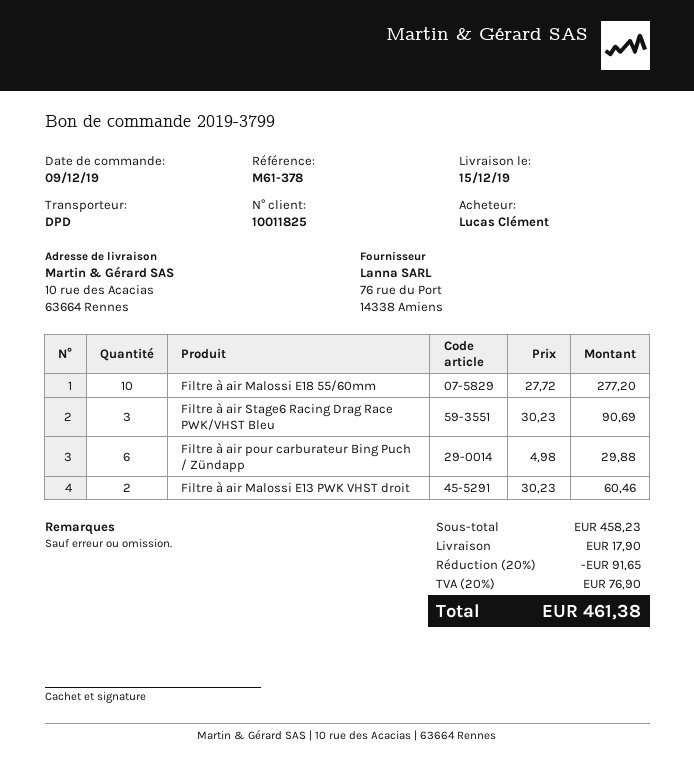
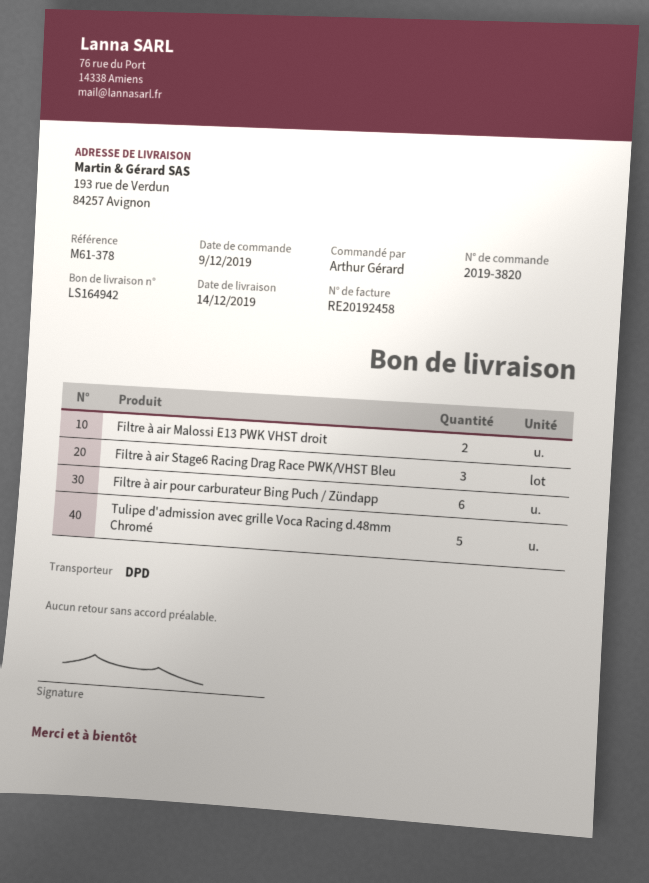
order number: 2019-3799 -> 2019-3820
delivery date: 2019-12-15 -> 2019-12-14
ordered by: Lucas Clément -> Arthur Gérard
ship to: 10 rue des Acacias, 63664 Rennes -> 193 rue de Verdun, 84257 Avignon
Filtre à air Malossi E18 55/60mm: 10 -> none
Tulipe d'admission avec grille Voca Racing d.48mm Chromé: none -> 5

